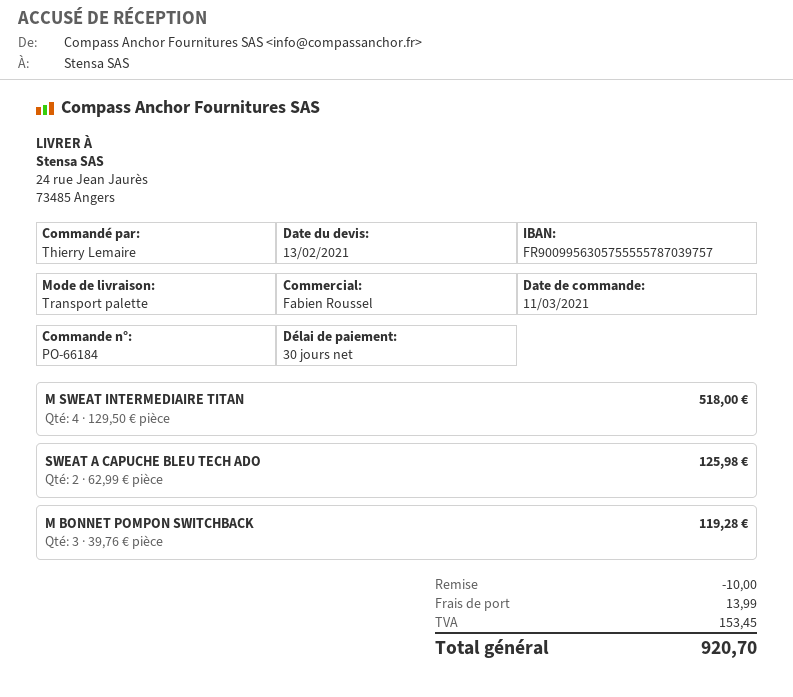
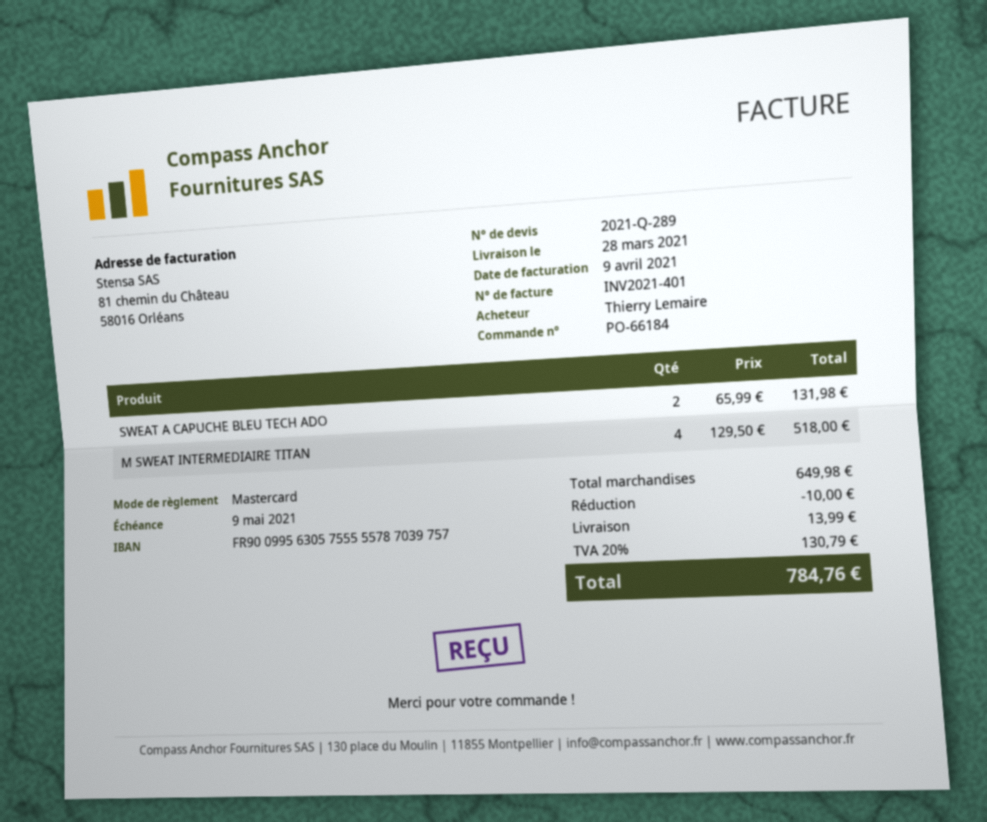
SWEAT A CAPUCHE BLEU TECH ADO: 2 x 62.99 = 125.98 -> 2 x 65.99 = 131.98
M BONNET POMPON SWITCHBACK: 3 x 39.76 = 119.28 -> none
tax: 153.45 -> 130.79
total: 920.70 -> 784.76

